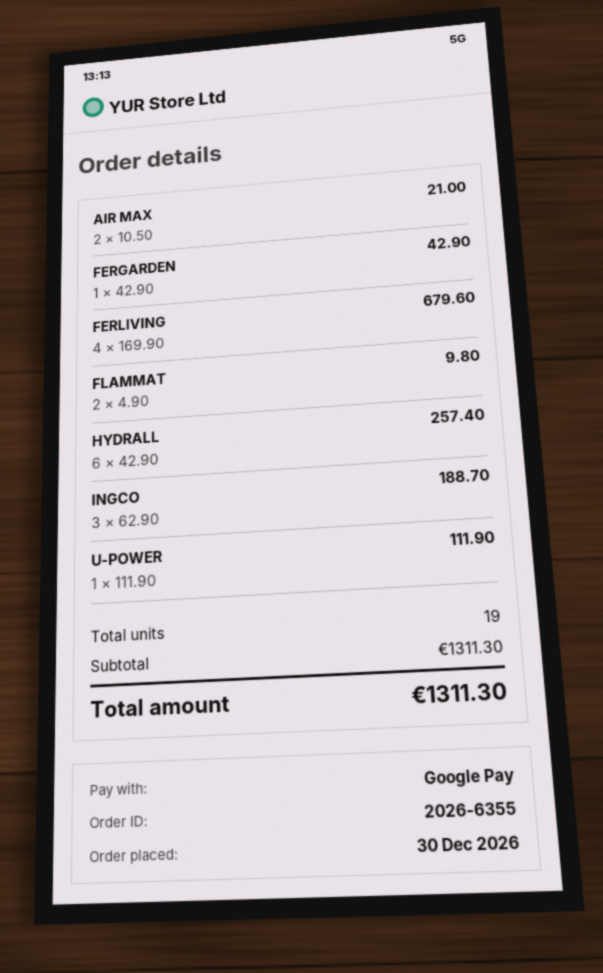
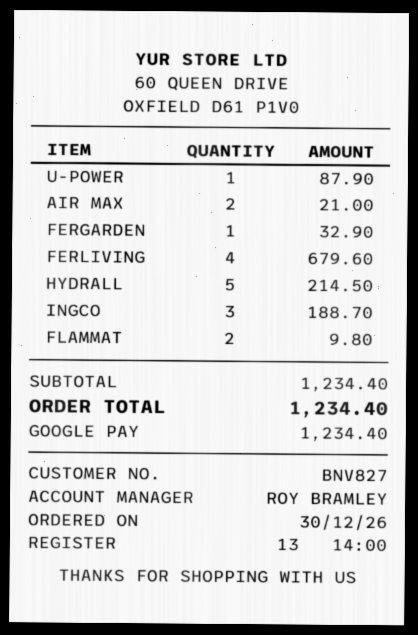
FERGARDEN: 1 for 42.90 -> 1 for 32.90
HYDRALL: 6 for 257.40 -> 5 for 214.50
U-POWER: 1 for 111.90 -> 1 for 87.90
subtotal: 1311.30 -> 1234.40
total: 1311.30 -> 1234.40

